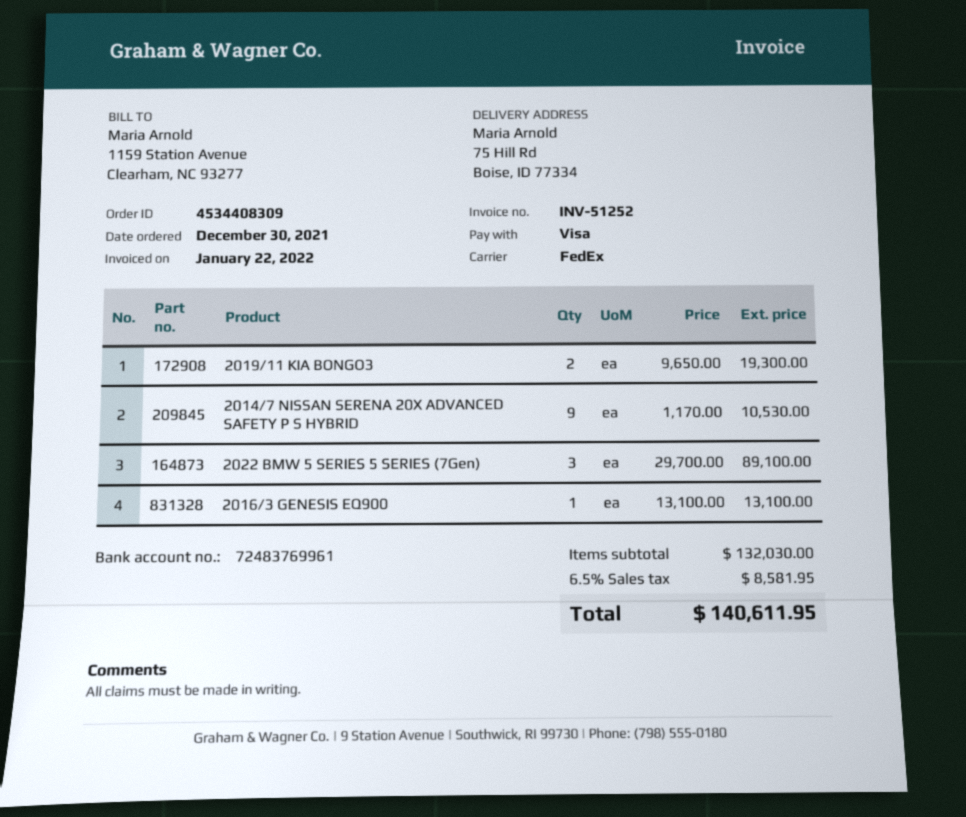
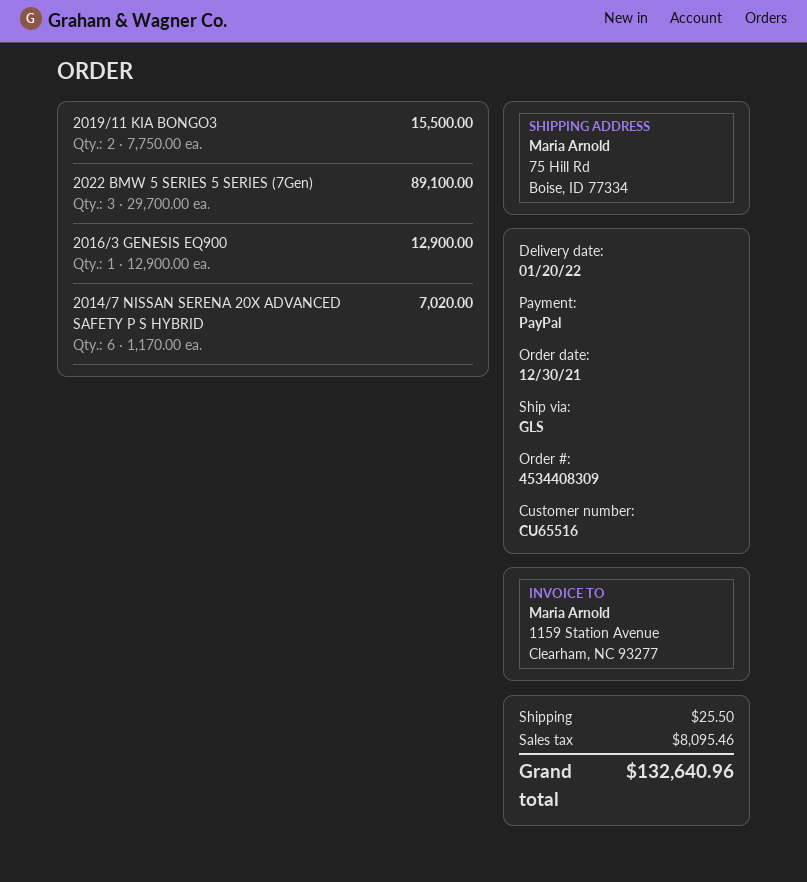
payment method: Visa -> PayPal
shipping method: FedEx -> GLS
2019/11 KIA BONGO3: 2 x 9650.00 = 19300.00 -> 2 x 7750.00 = 15500.00
2014/7 NISSAN SERENA 20X ADVANCED SAFETY P S HYBRID: 9 x 1170.00 = 10530.00 -> 6 x 1170.00 = 7020.00
2016/3 GENESIS EQ900: 1 x 13100.00 = 13100.00 -> 1 x 12900.00 = 12900.00
shipping: none -> 25.50
tax: 8581.95 -> 8095.46
total: 140611.95 -> 132640.96

